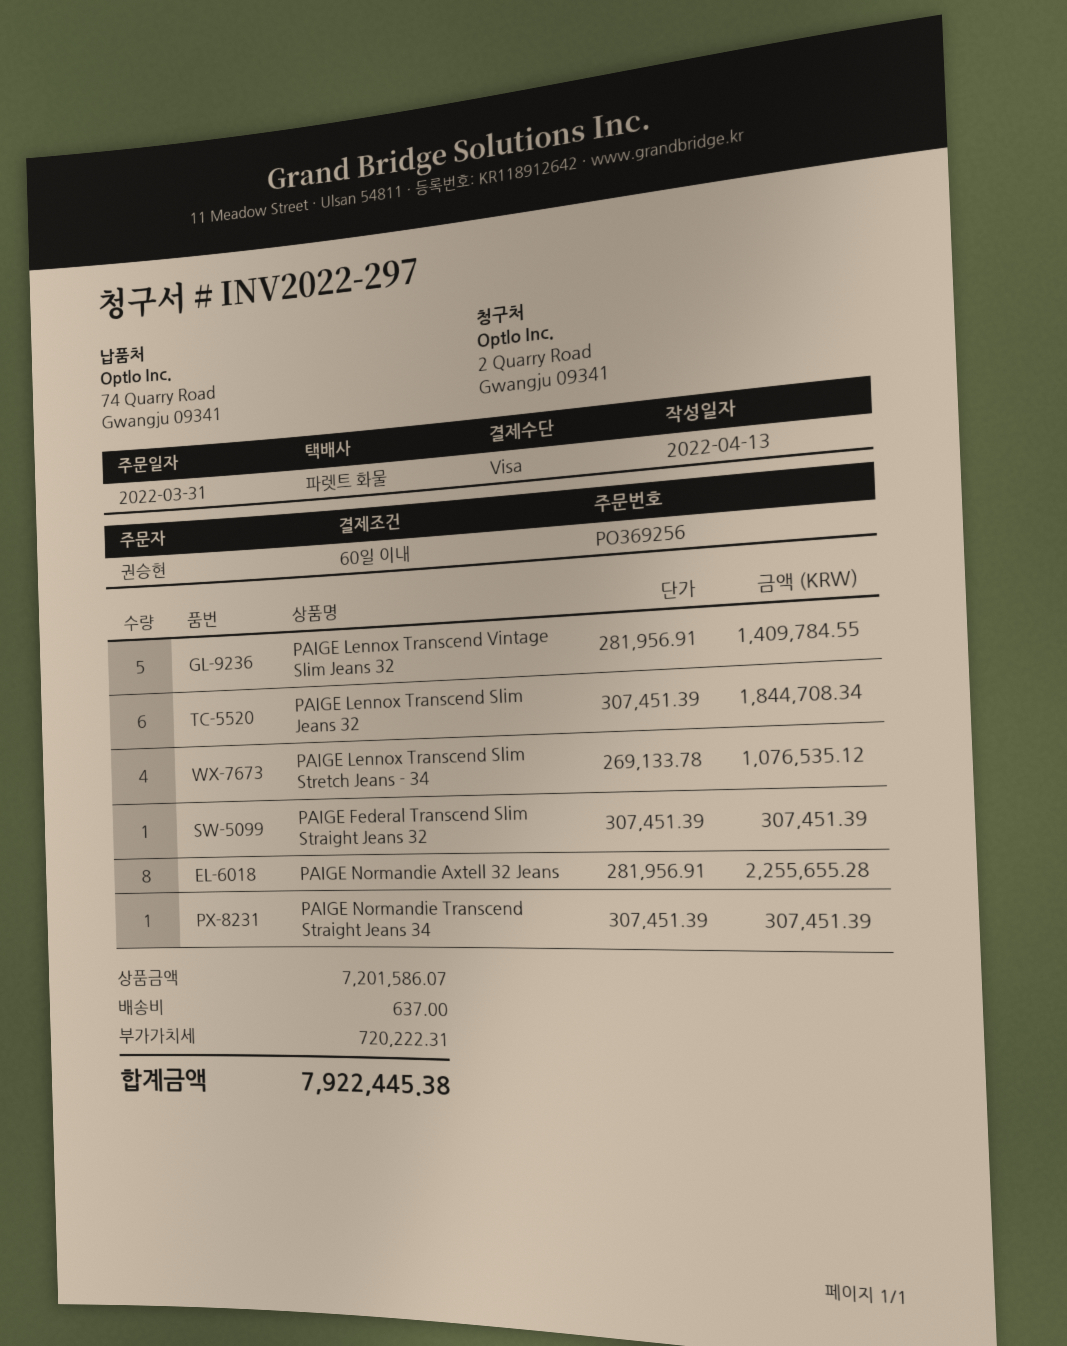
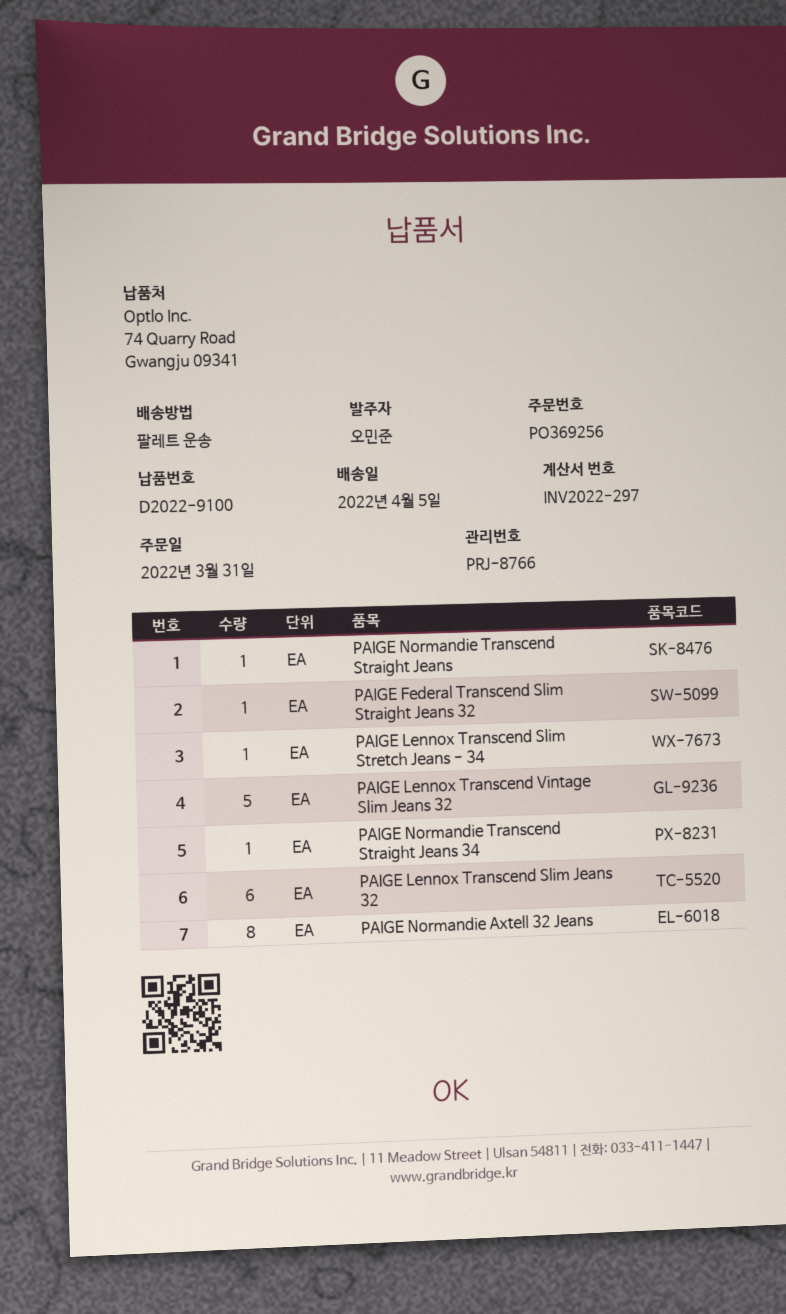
ordered by: 권승현 -> 오민준
PAIGE Lennox Transcend Slim Stretch Jeans - 34: 4 -> 1
PAIGE Normandie Transcend Straight Jeans: none -> 1

